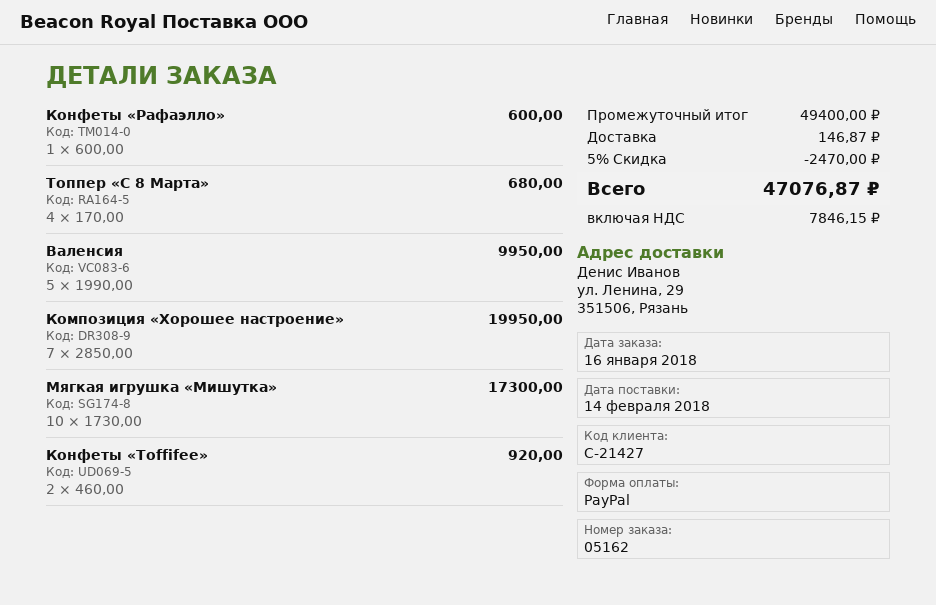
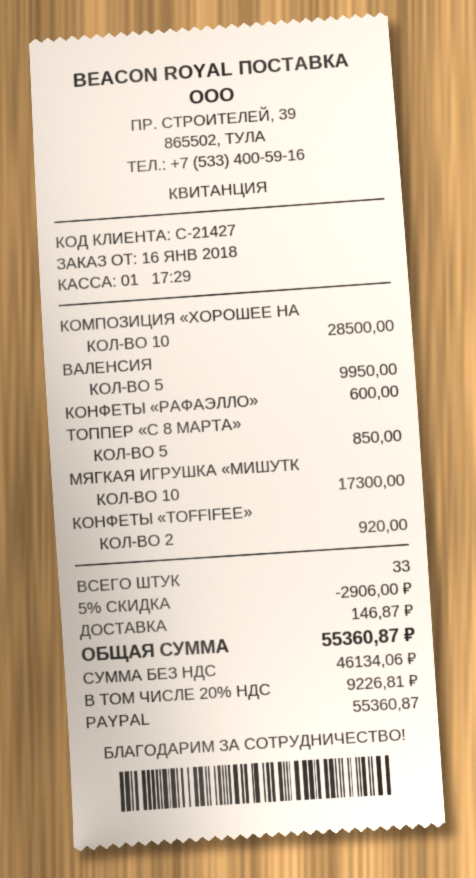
Топпер «С 8 Марта»: 4 for 680.00 -> 5 for 850.00
Композиция «Хорошее настроение»: 7 for 19950.00 -> 10 for 28500.00
discount: 5% = 2470.00 -> 5% = 2906.00
tax: 7846.15 -> 9226.81
total: 47076.87 -> 55360.87

